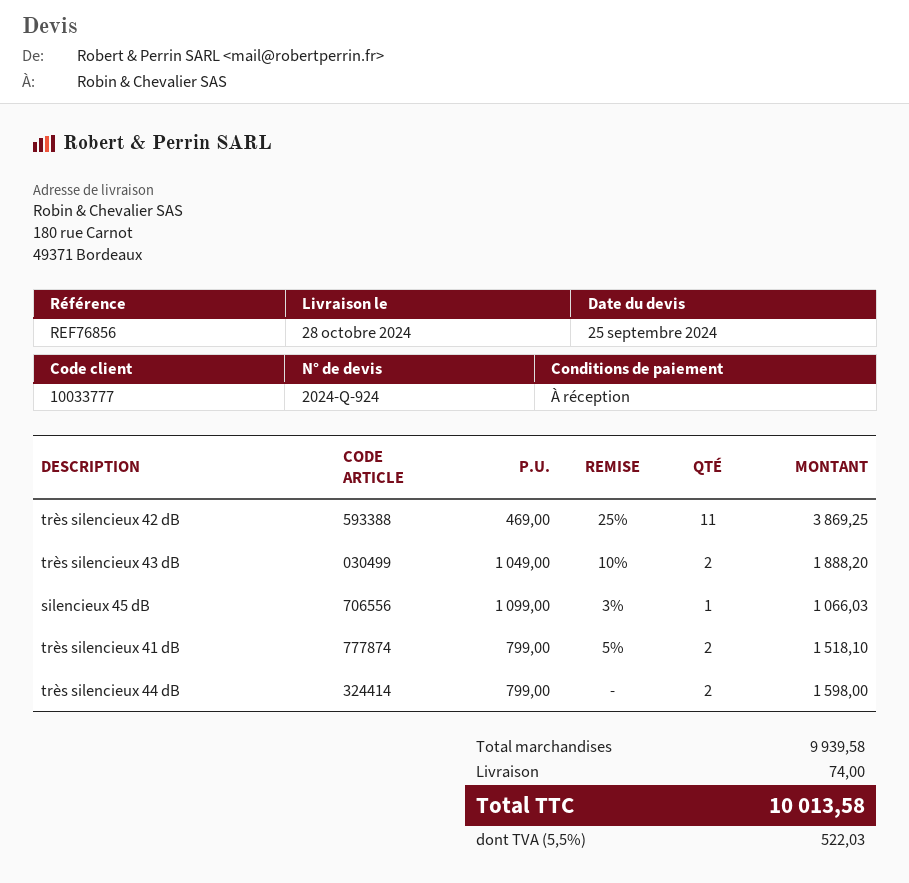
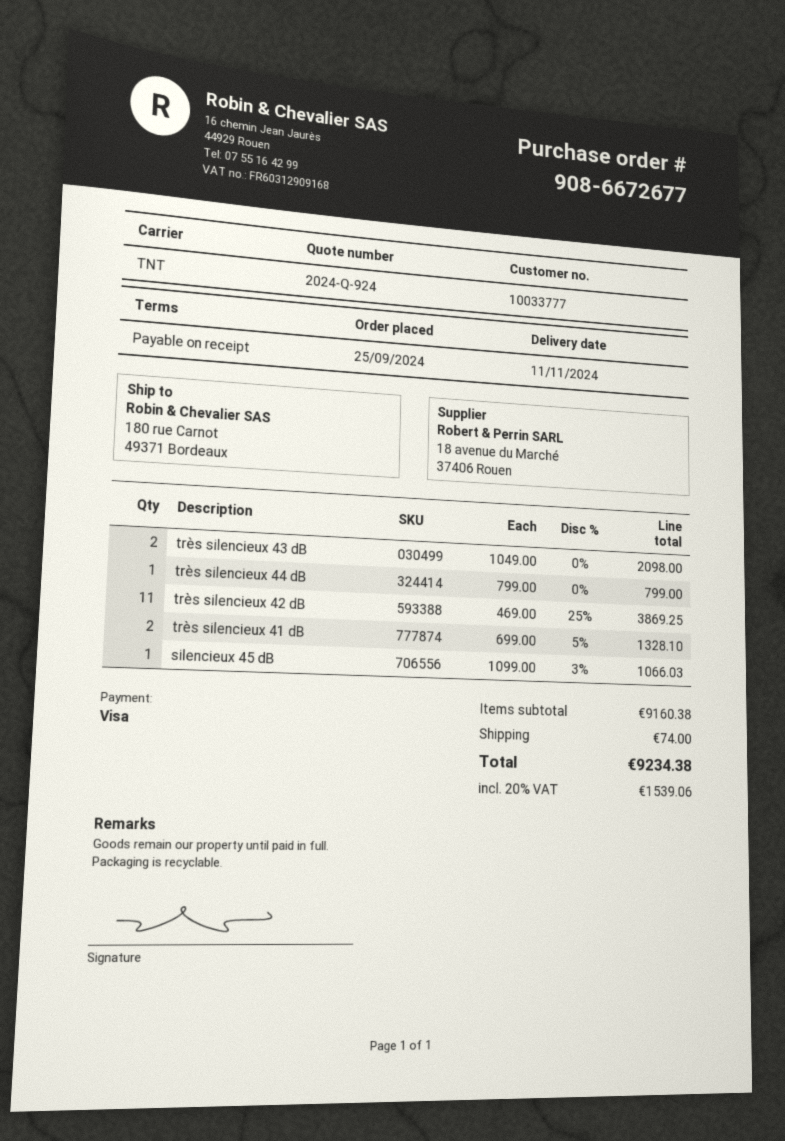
delivery date: 2024-10-28 -> 2024-11-11
très silencieux 43 dB: 2 x 1049.00 - 10% = 1888.20 -> 2 x 1049.00 = 2098.00
très silencieux 41 dB: 2 x 799.00 - 5% = 1518.10 -> 2 x 699.00 - 5% = 1328.10
très silencieux 44 dB: 2 x 799.00 = 1598.00 -> 1 x 799.00 = 799.00
subtotal: 9939.58 -> 9160.38
tax: 5.5% = 522.03 -> 20% = 1539.06
total: 10013.58 -> 9234.38

